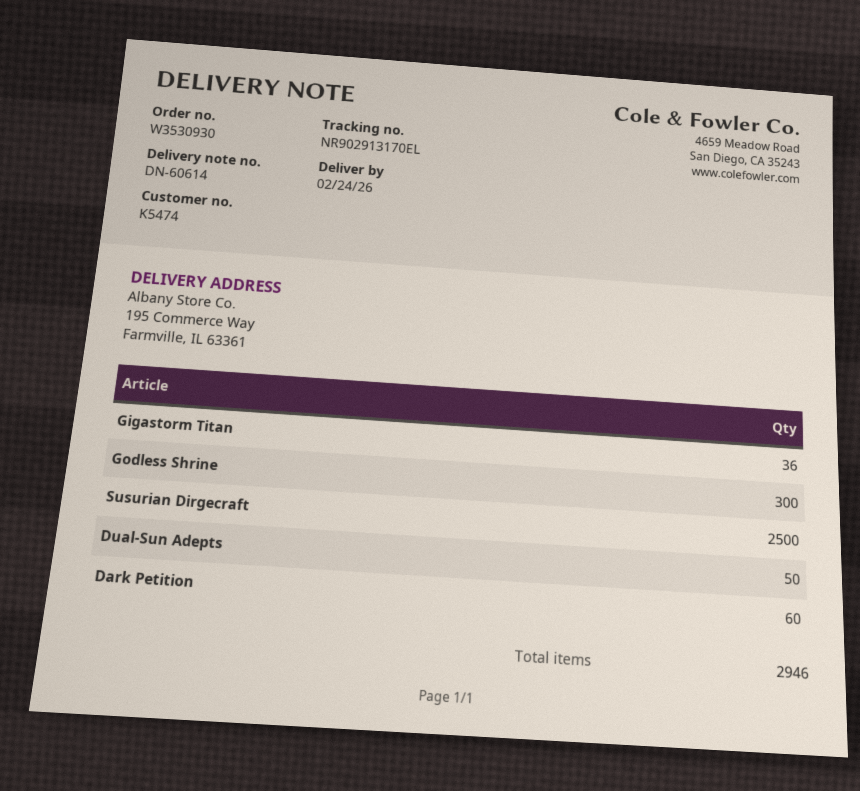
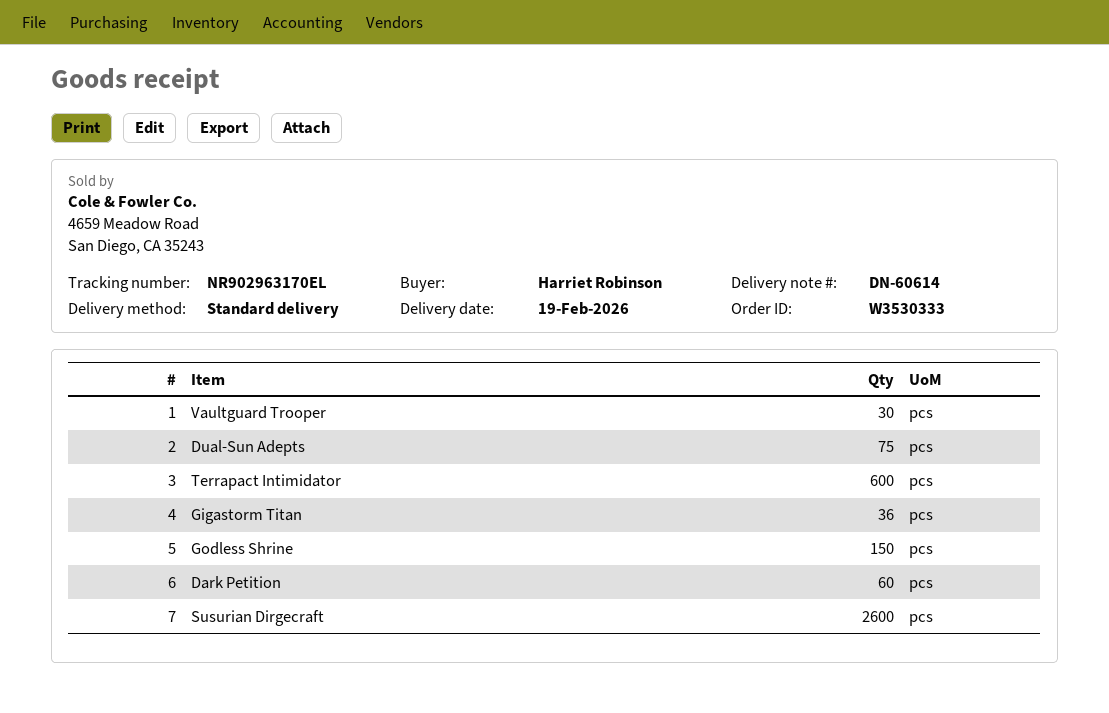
order number: W3530930 -> W3530333
delivery date: 2026-02-24 -> 2026-02-19
tracking number: NR902913170EL -> NR902963170EL
Godless Shrine: 300 -> 150
Susurian Dirgecraft: 2500 -> 2600
Dual-Sun Adepts: 50 -> 75
Vaultguard Trooper: none -> 30
Terrapact Intimidator: none -> 600

